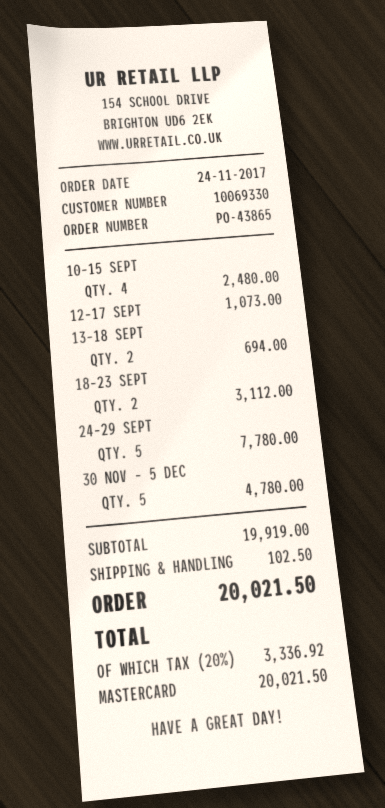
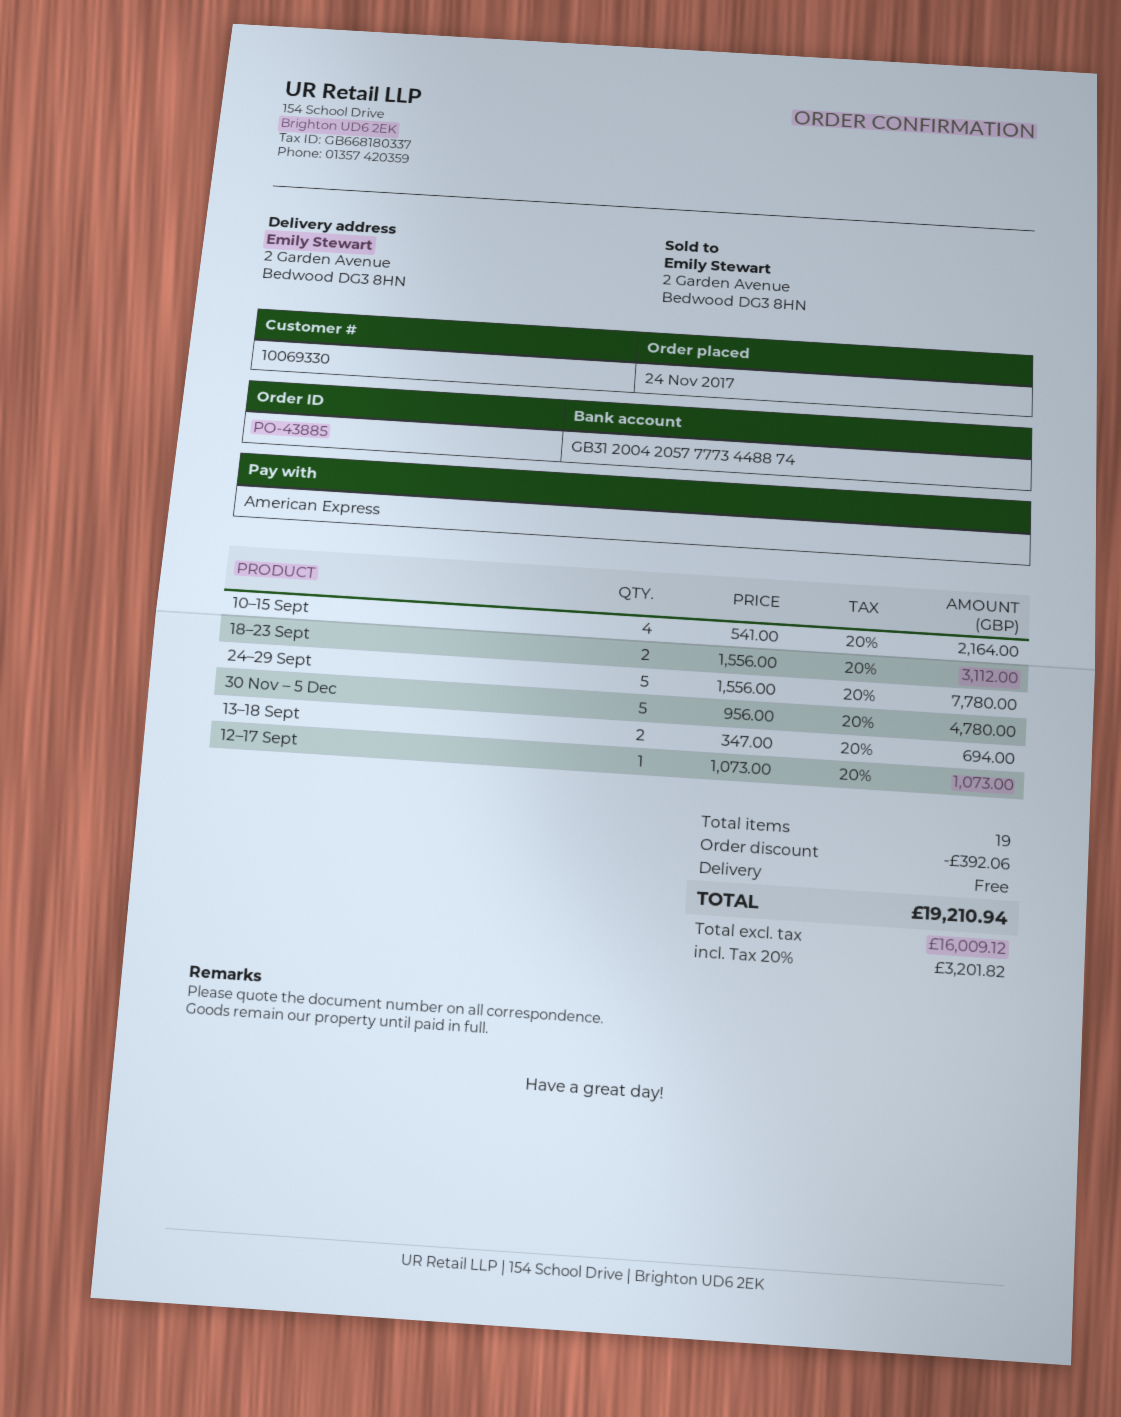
order number: PO-43865 -> PO-43885
payment method: Mastercard -> American Express
10–15 SEPT: 4 for 2480.00 -> 4 for 2164.00
discount: none -> 392.06
shipping: 102.50 -> 0.00
tax: 20% = 3336.92 -> 20% = 3201.82
total: 20021.50 -> 19210.94

